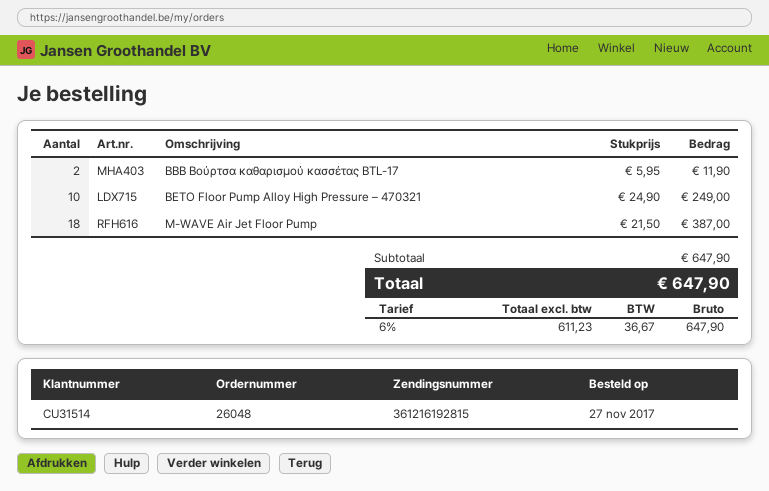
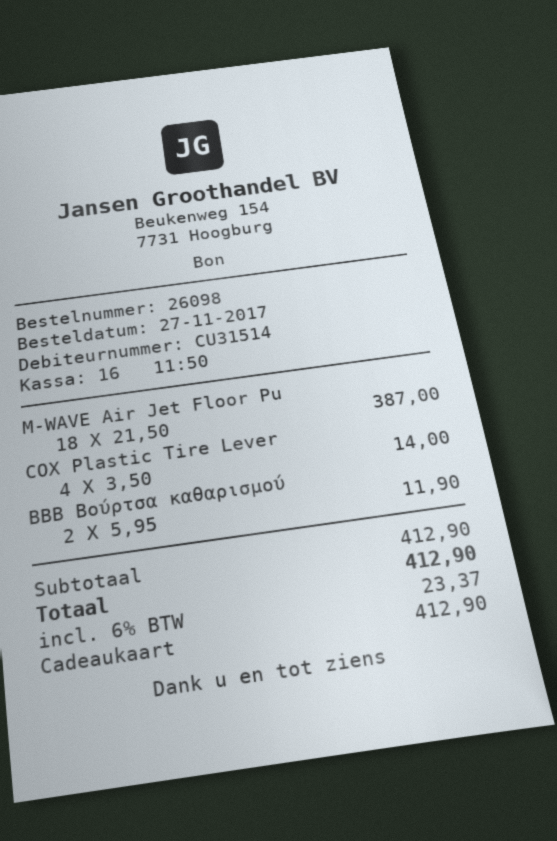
order number: 26048 -> 26098
BETO Floor Pump Alloy High Pressure – 470321: 10 x 24.90 = 249.00 -> none
COX Plastic Tire Lever: none -> 4 x 3.50 = 14.00
subtotal: 647.90 -> 412.90
tax: 6% = 36.67 -> 6% = 23.37
total: 647.90 -> 412.90

